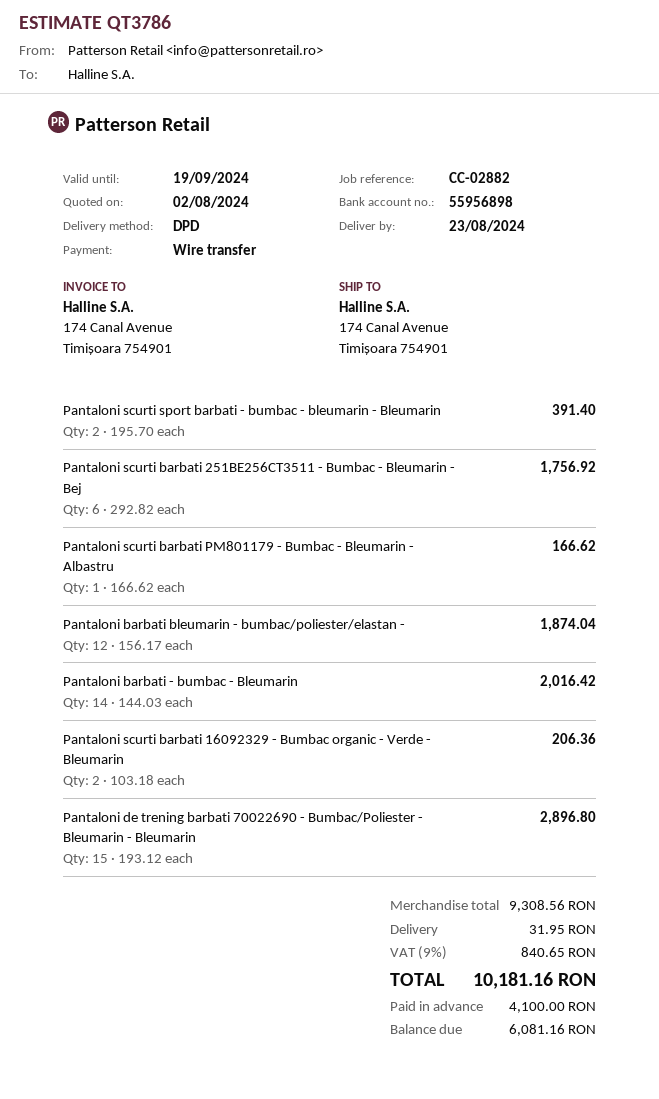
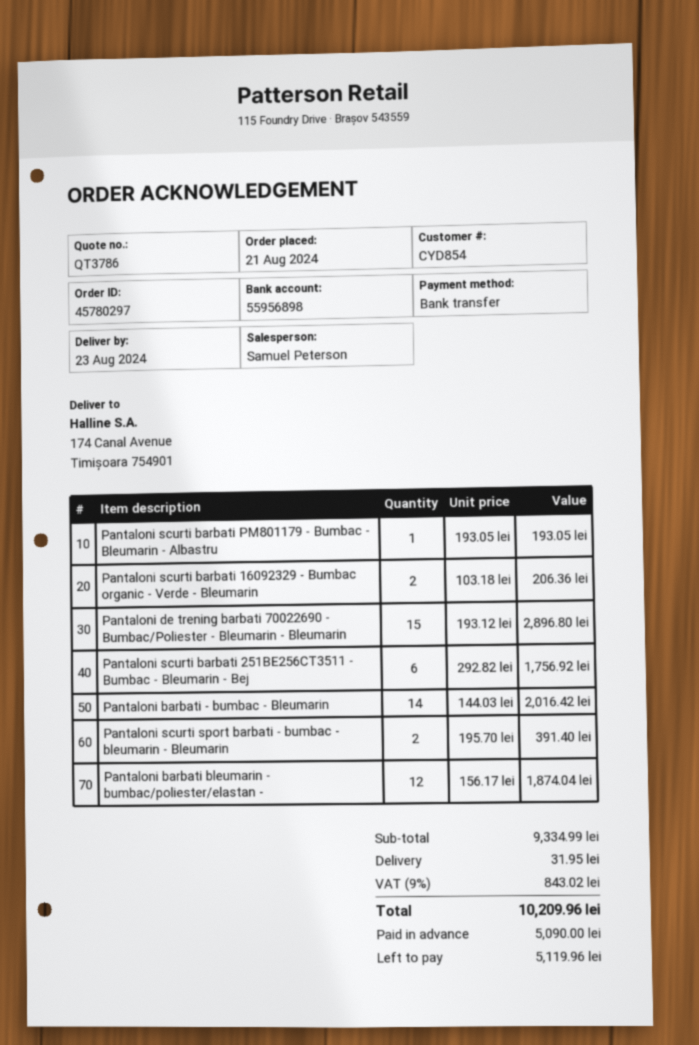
Pantaloni scurti barbati PM801179 - Bumbac - Bleumarin - Albastru: 1 x 166.62 = 166.62 -> 1 x 193.05 = 193.05
subtotal: 9308.56 -> 9334.99
tax: 9% = 840.65 -> 9% = 843.02
total: 10181.16 -> 10209.96
deposit: 4100.00 -> 5090.00
balance: 6081.16 -> 5119.96

